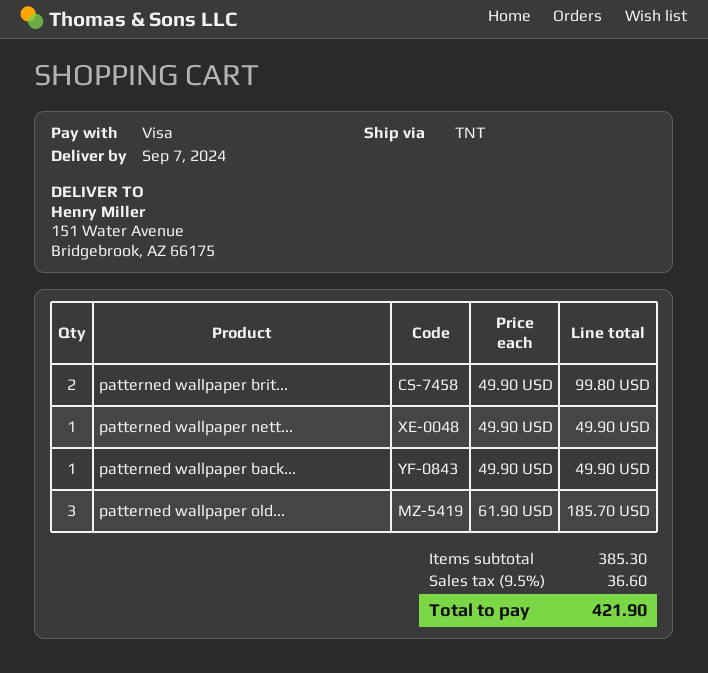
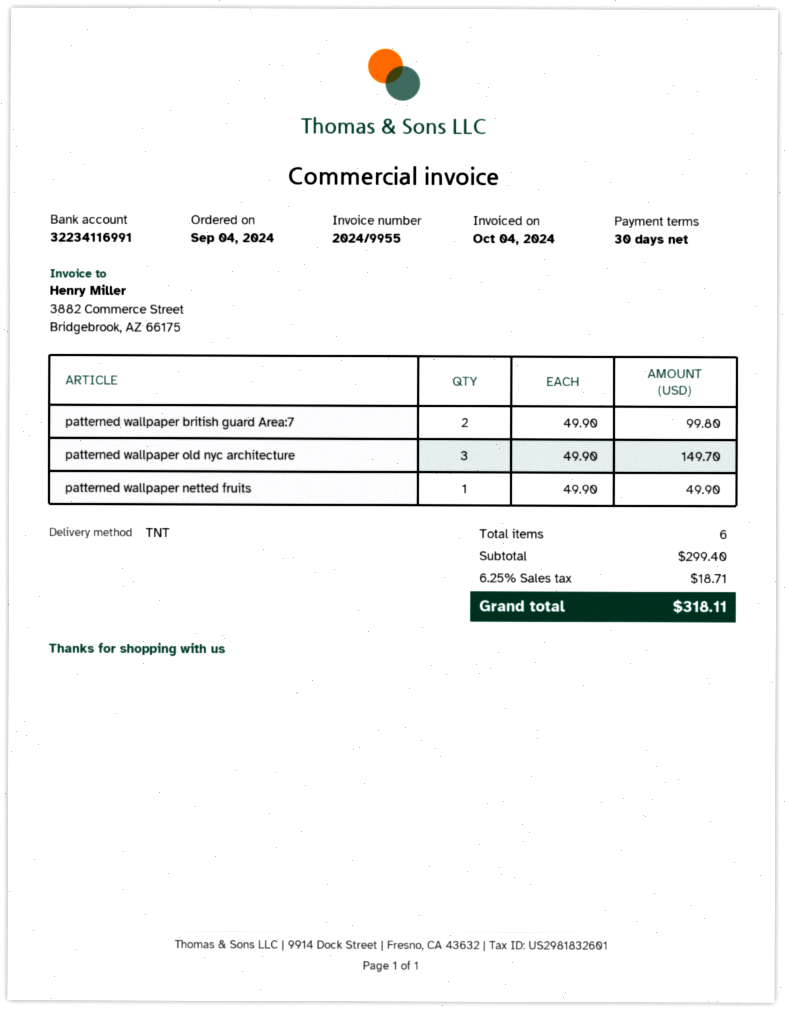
patterned wallpaper back...: 1 x 49.90 = 49.90 -> none
patterned wallpaper old...: 3 x 61.90 = 185.70 -> 3 x 49.90 = 149.70
subtotal: 385.30 -> 299.40
tax: 9.5% = 36.60 -> 6.25% = 18.71
total: 421.90 -> 318.11

